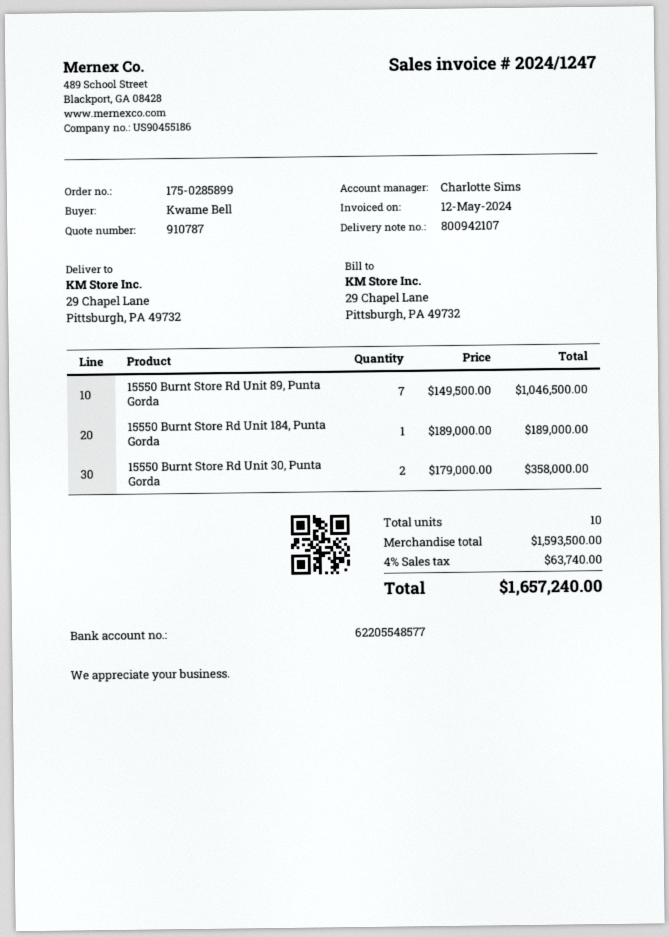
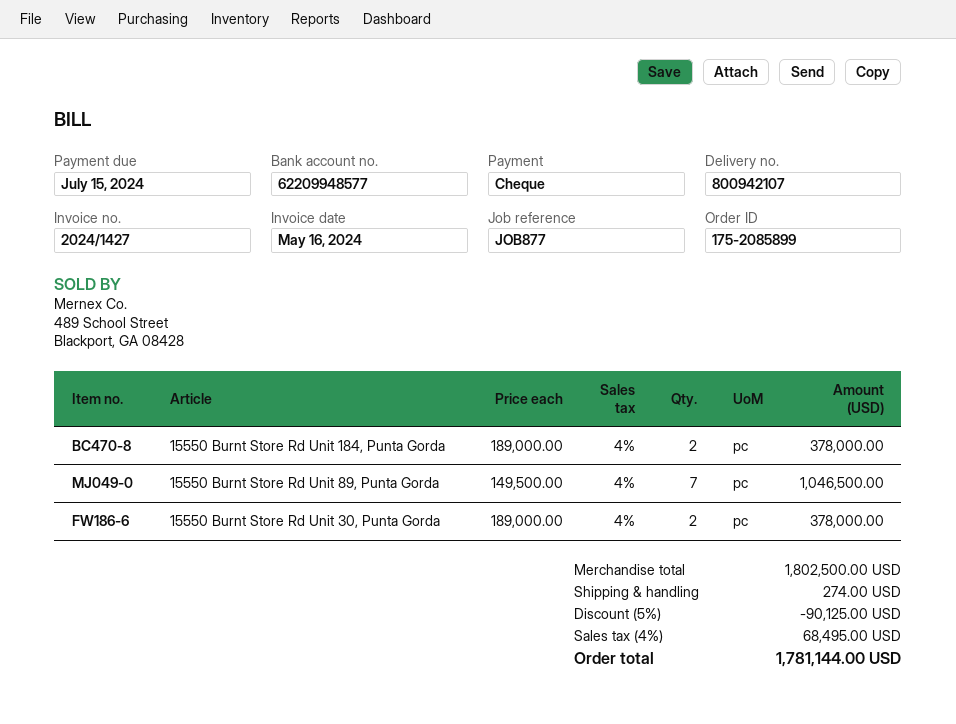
order number: 175-0285899 -> 175-2085899
invoice number: 2024/1247 -> 2024/1427
invoice date: 2024-05-12 -> 2024-05-16
bank account: 62205548577 -> 62209948577
15550 Burnt Store Rd Unit 184, Punta Gorda: 1 x 189000.00 = 189000.00 -> 2 x 189000.00 = 378000.00
15550 Burnt Store Rd Unit 30, Punta Gorda: 2 x 179000.00 = 358000.00 -> 2 x 189000.00 = 378000.00
subtotal: 1593500.00 -> 1802500.00
discount: none -> 5% = 90125.00
shipping: none -> 274.00
tax: 4% = 63740.00 -> 4% = 68495.00
total: 1657240.00 -> 1781144.00

